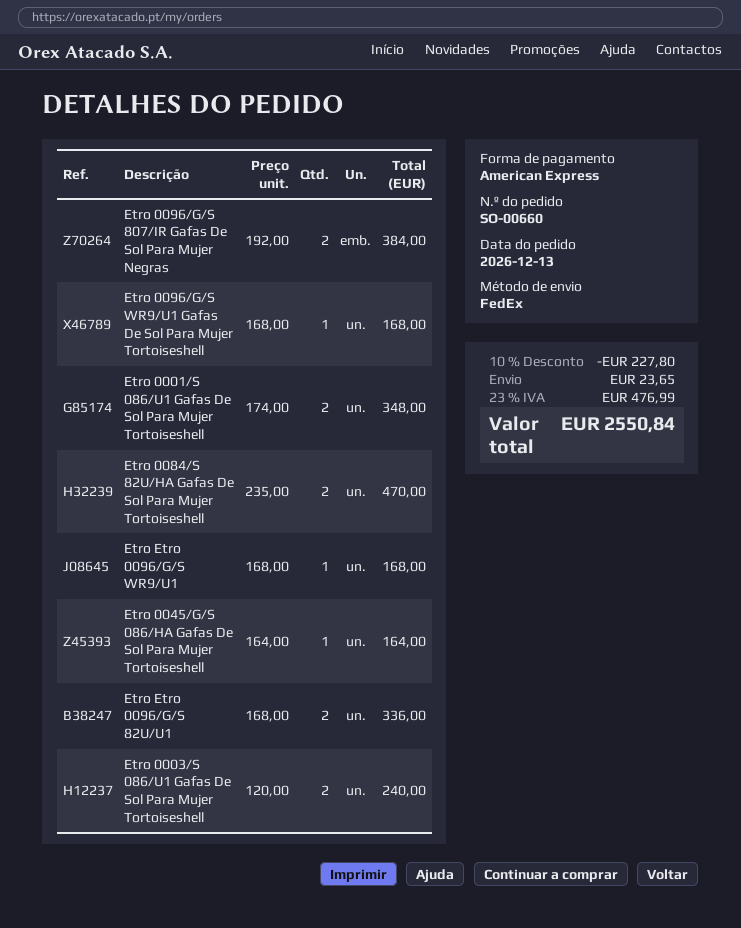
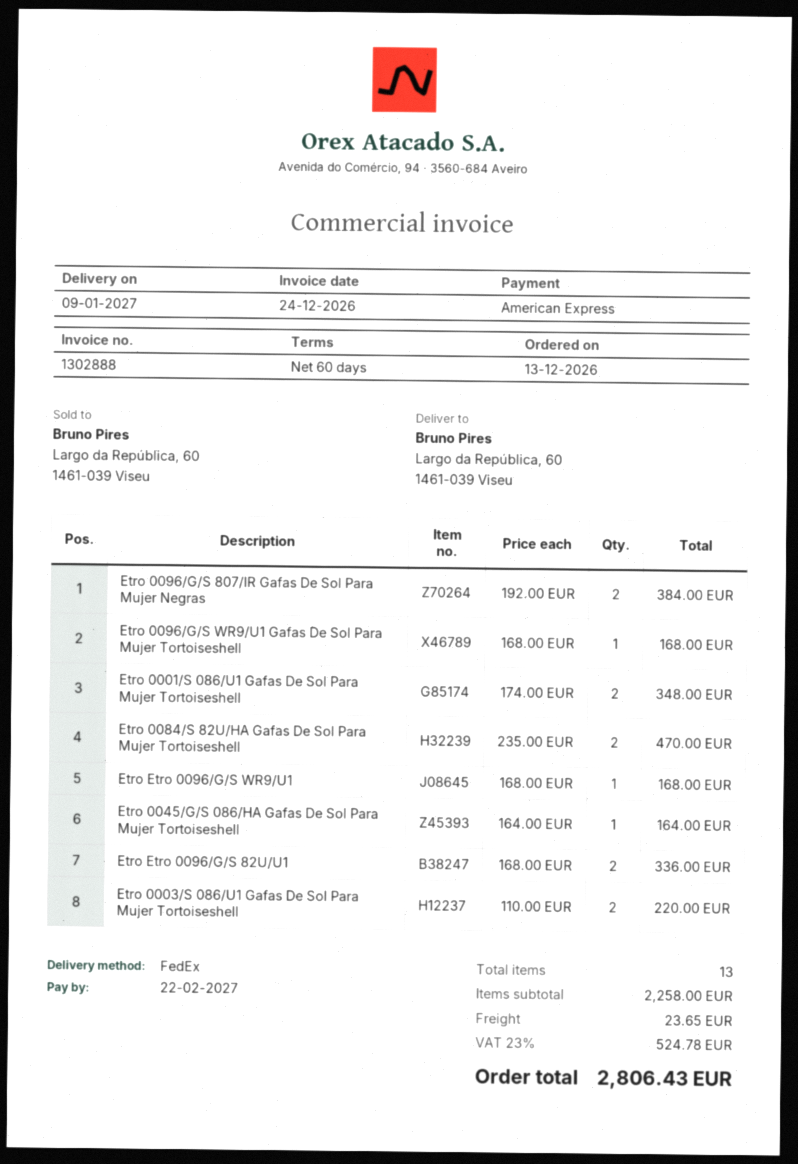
Etro 0003/S 086/U1 Gafas De Sol Para Mujer Tortoiseshell: 2 x 120.00 = 240.00 -> 2 x 110.00 = 220.00
discount: 10% = 227.80 -> none
tax: 23% = 476.99 -> 23% = 524.78
total: 2550.84 -> 2806.43

